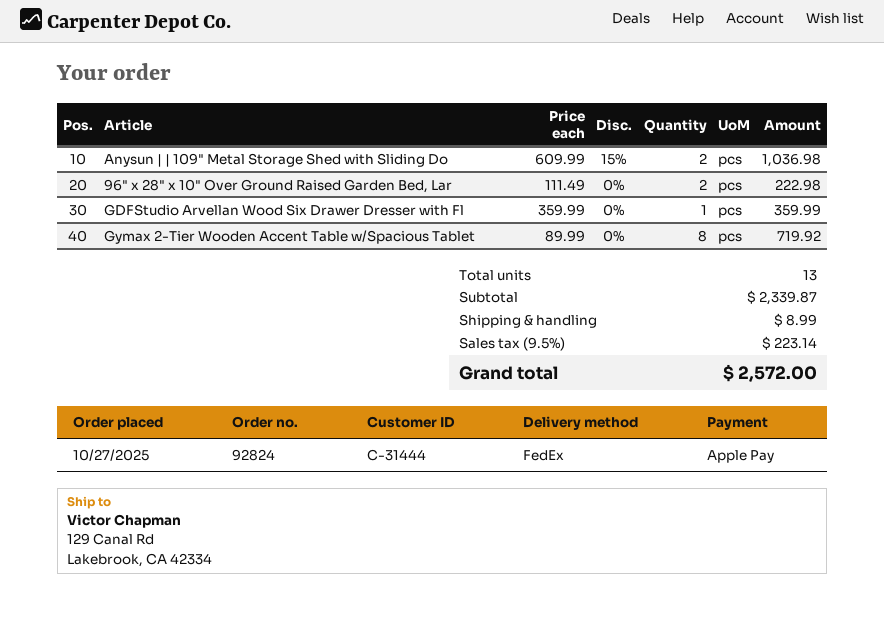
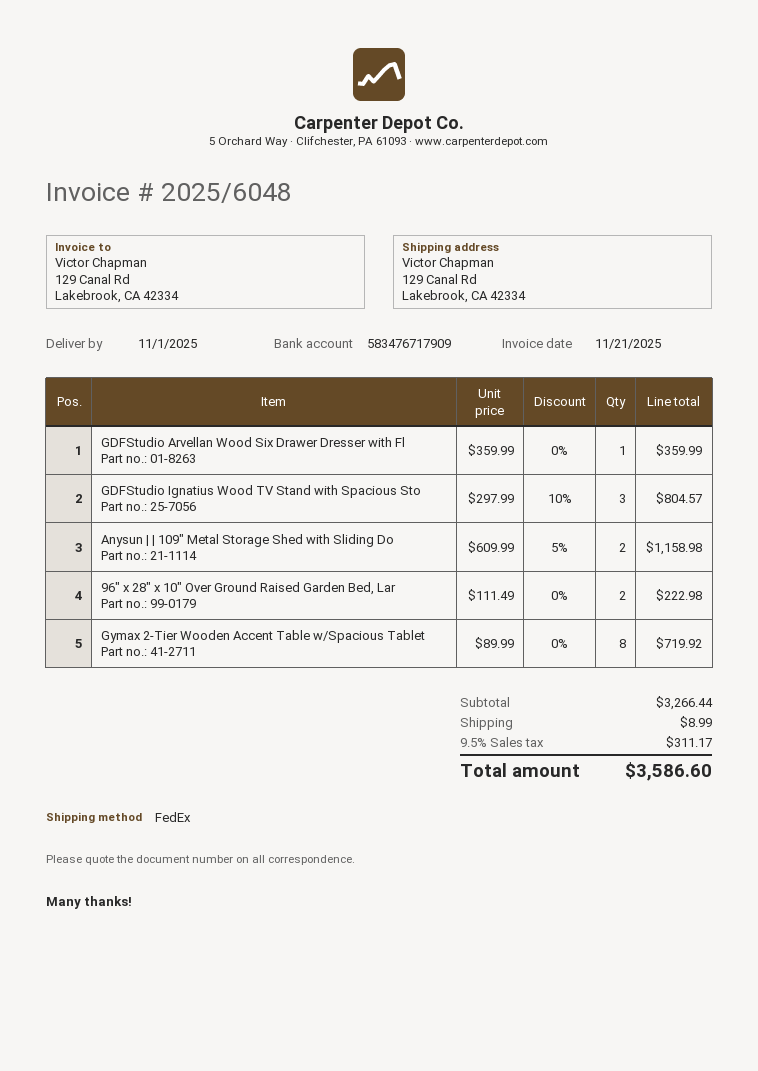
Anysun | | 109" Metal Storage Shed with Sliding Do: 2 x 609.99 - 15% = 1036.98 -> 2 x 609.99 - 5% = 1158.98
GDFStudio Ignatius Wood TV Stand with Spacious Sto: none -> 3 x 297.99 - 10% = 804.57
subtotal: 2339.87 -> 3266.44
tax: 9.5% = 223.14 -> 9.5% = 311.17
total: 2572.00 -> 3586.60

